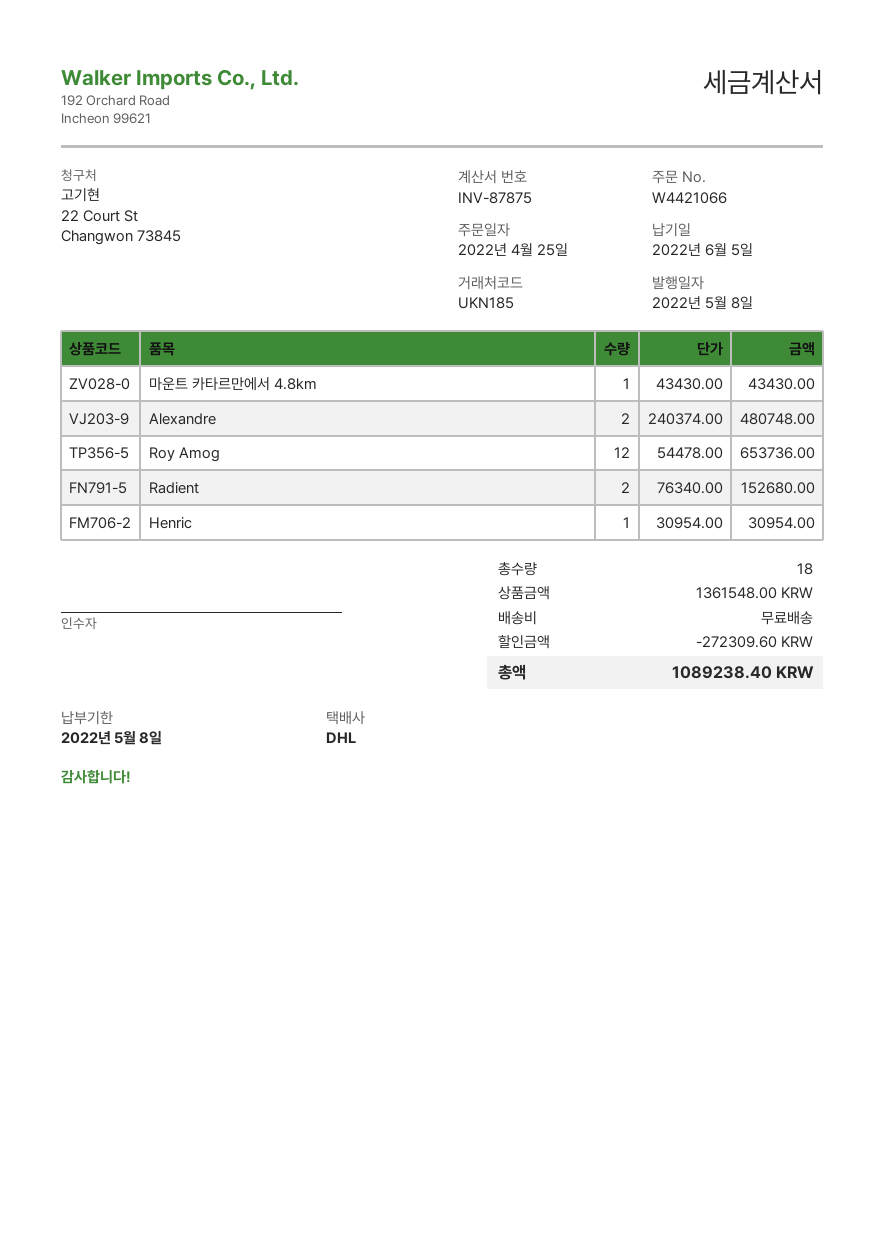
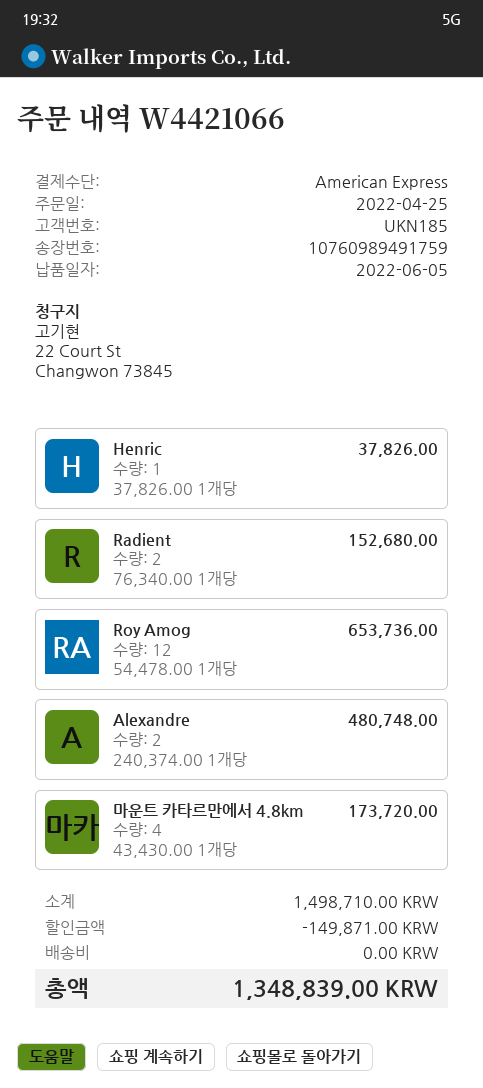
마운트 카타르만에서 4.8km: 1 x 43430.00 = 43430.00 -> 4 x 43430.00 = 173720.00
Henric: 1 x 30954.00 = 30954.00 -> 1 x 37826.00 = 37826.00
subtotal: 1361548.00 -> 1498710.00
discount: 272309.60 -> 149871.00
total: 1089238.40 -> 1348839.00

